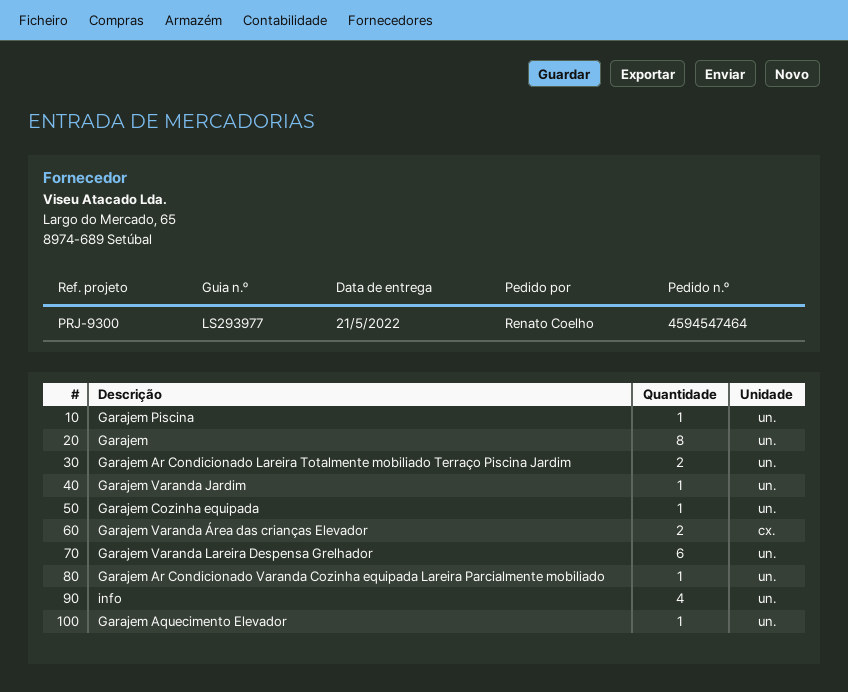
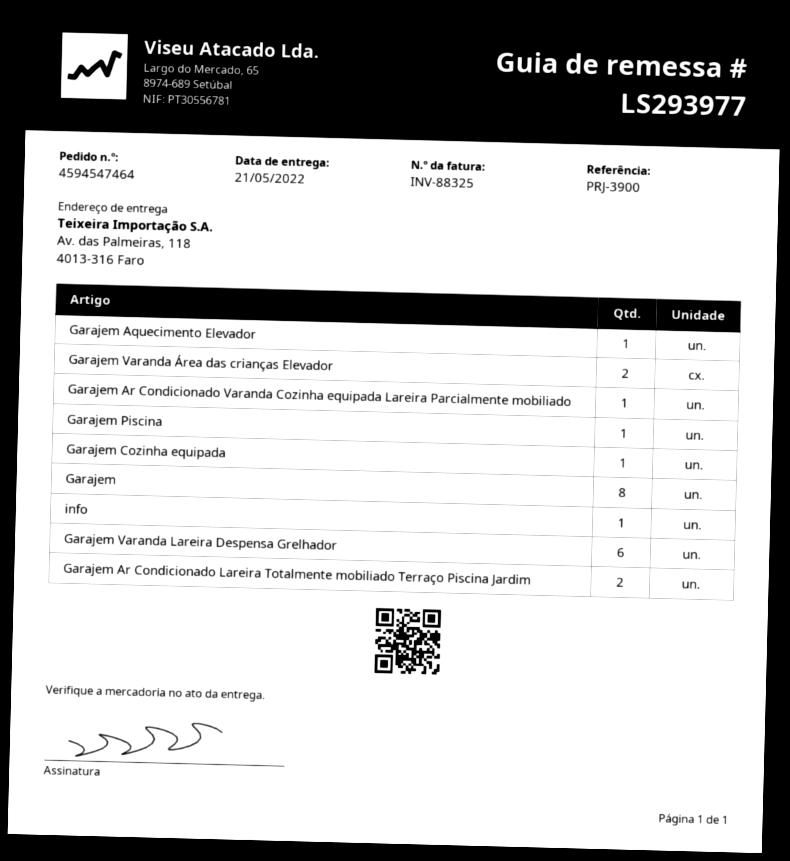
reference: PRJ-9300 -> PRJ-3900
Garajem Varanda Jardim: 1 -> none
info: 4 -> 1

